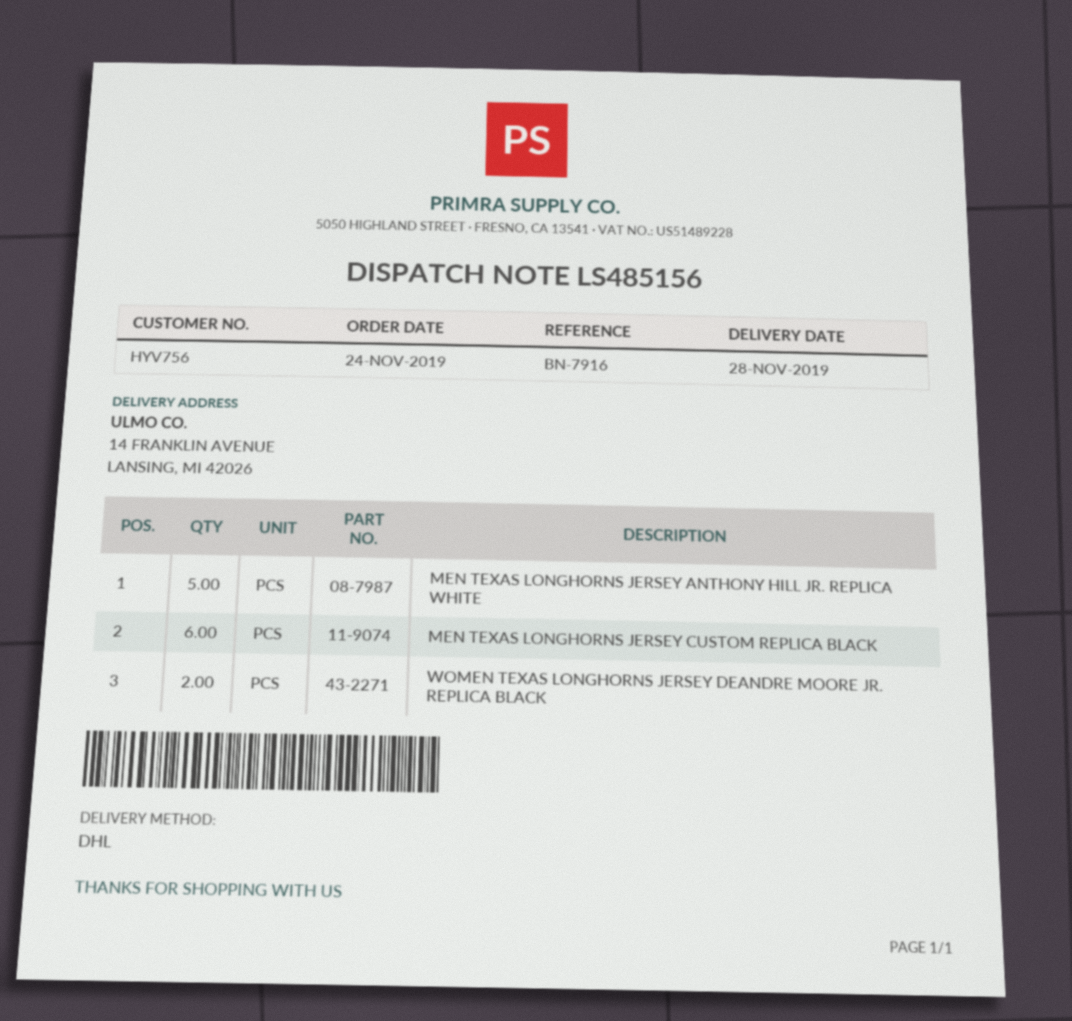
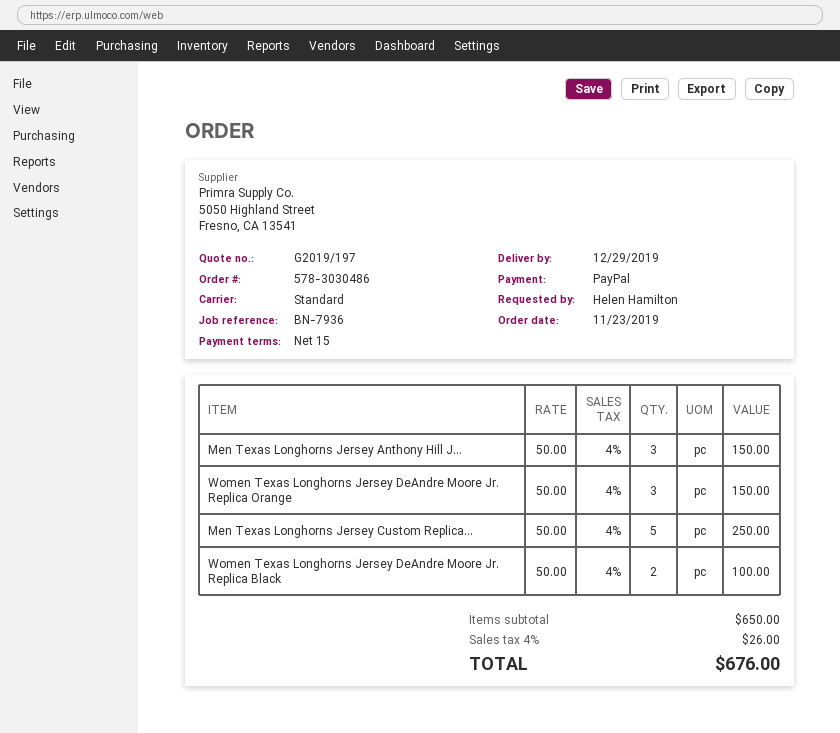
order date: 2019-11-24 -> 2019-11-23
delivery date: 2019-11-28 -> 2019-12-29
reference: BN-7916 -> BN-7936
shipping method: DHL -> standard
MEN TEXAS LONGHORNS JERSEY ANTHONY HILL JR. REPLICA WHITE: 5 -> 3
MEN TEXAS LONGHORNS JERSEY CUSTOM REPLICA BLACK: 6 -> 5
Women Texas Longhorns Jersey DeAndre Moore Jr. Replica Orange: none -> 3

